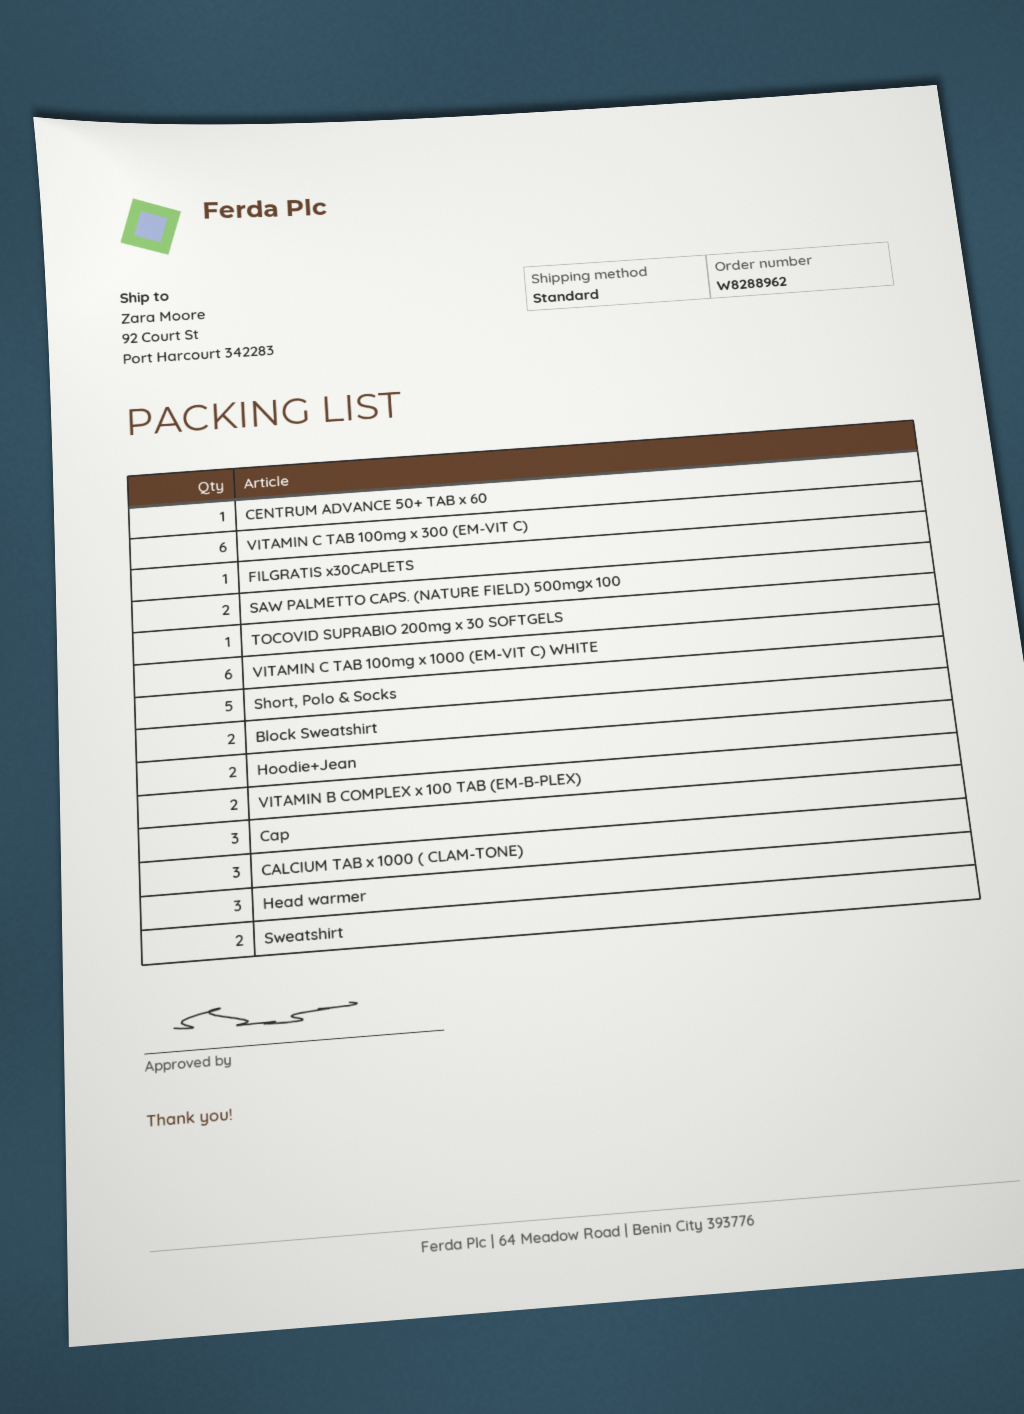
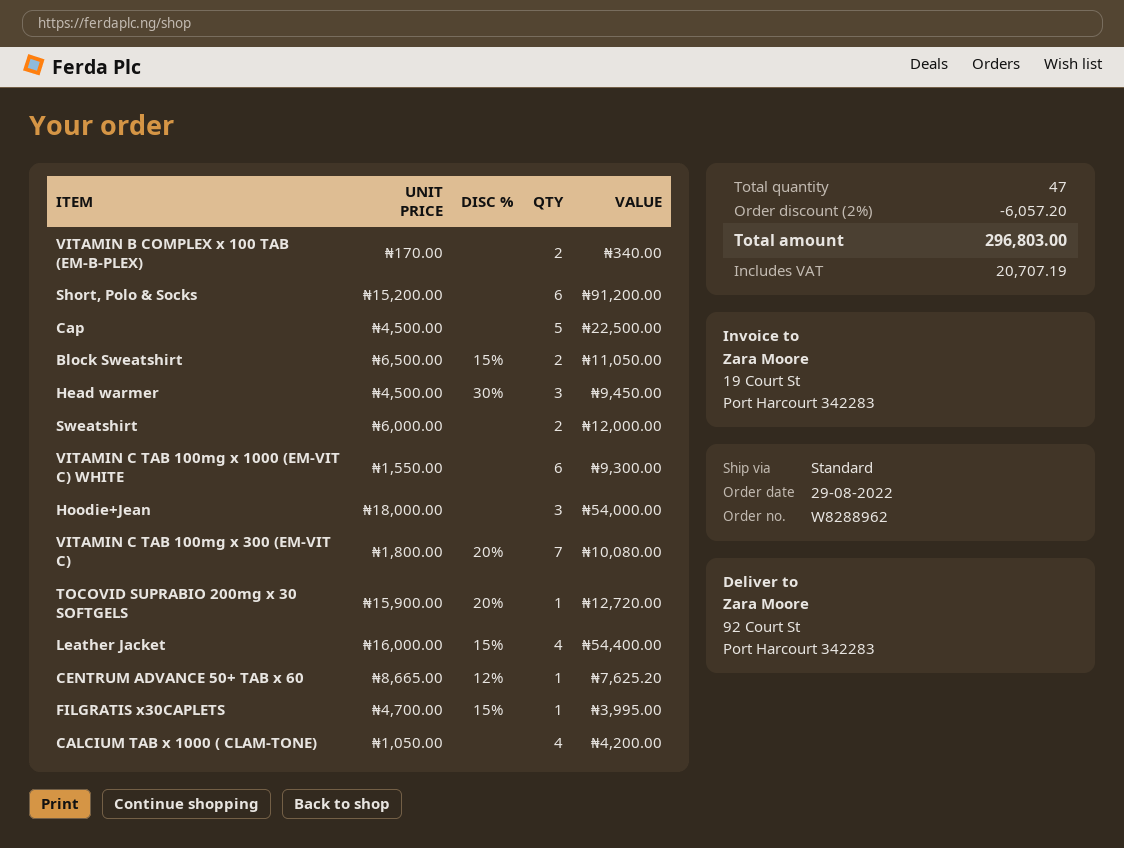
VITAMIN C TAB 100mg x 300 (EM-VIT C): 6 -> 7
SAW PALMETTO CAPS. (NATURE FIELD) 500mgx 100: 2 -> none
Short, Polo & Socks: 5 -> 6
Hoodie+Jean: 2 -> 3
Cap: 3 -> 5
CALCIUM TAB x 1000 ( CLAM-TONE): 3 -> 4
Leather Jacket: none -> 4

